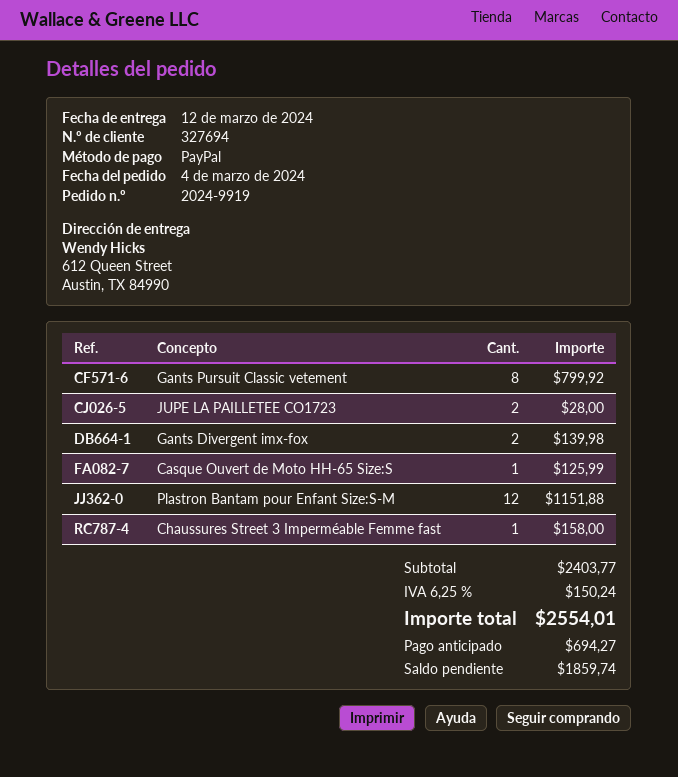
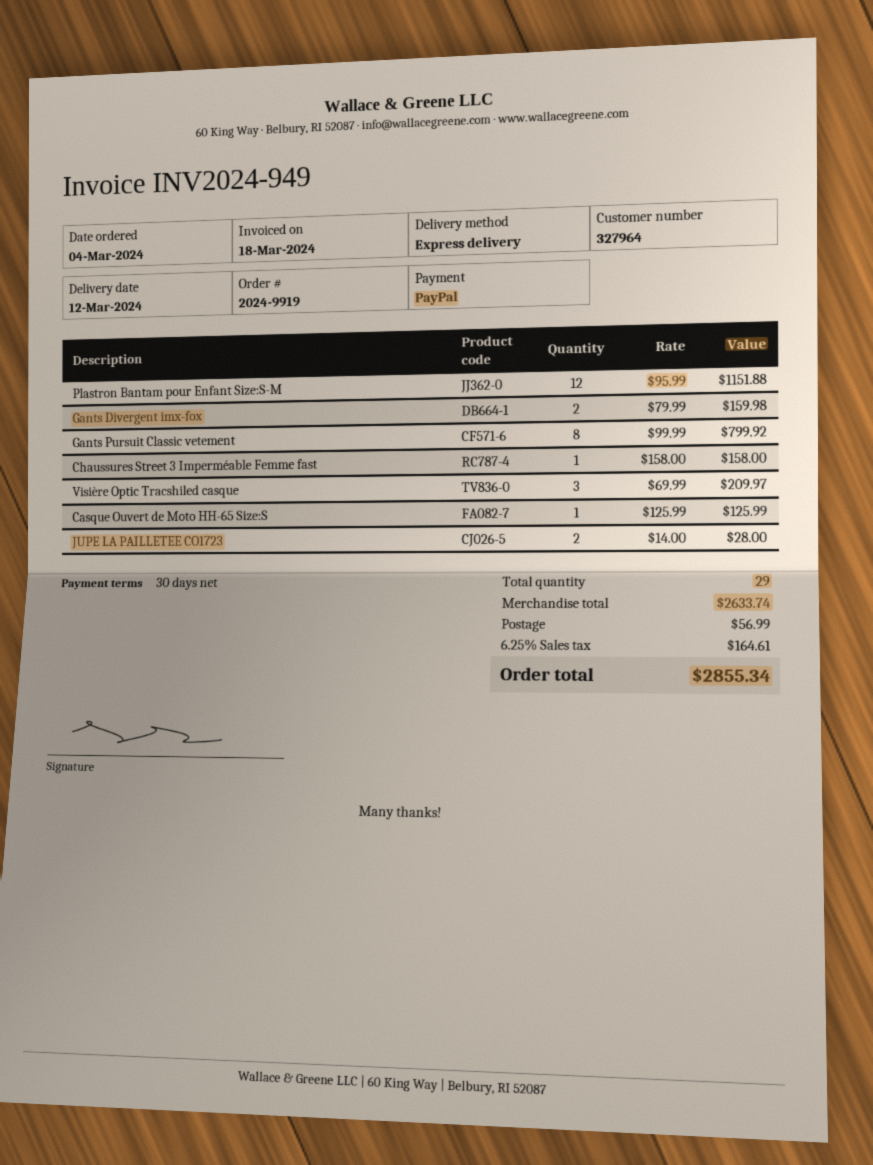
customer number: 327694 -> 327964
Gants Divergent imx-fox: 2 for 139.98 -> 2 for 159.98
Visière Optic Tracshiled casque: none -> 3 for 209.97
subtotal: 2403.77 -> 2633.74
shipping: none -> 56.99
tax: 6.25% = 150.24 -> 6.25% = 164.61
total: 2554.01 -> 2855.34

